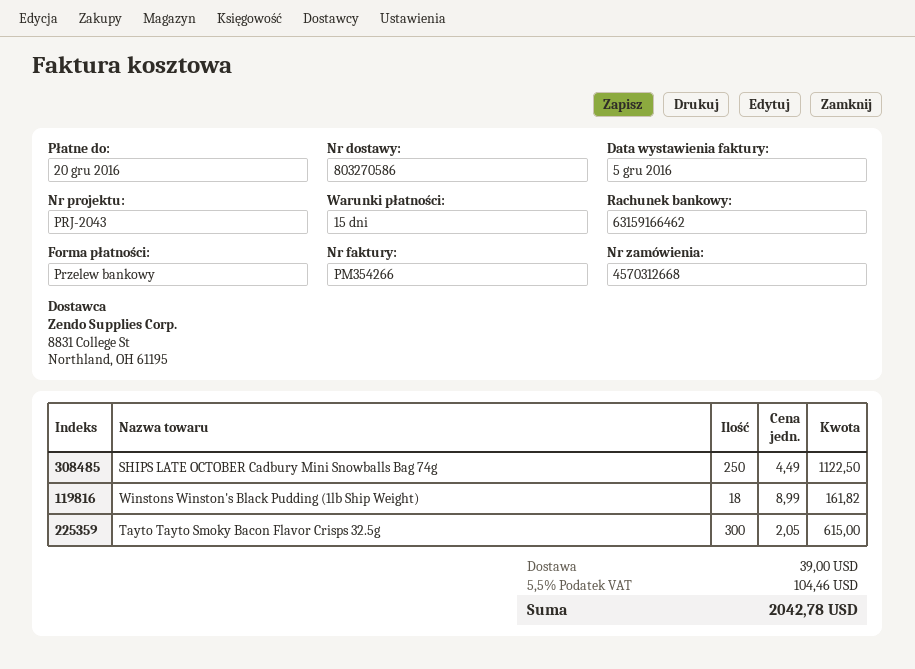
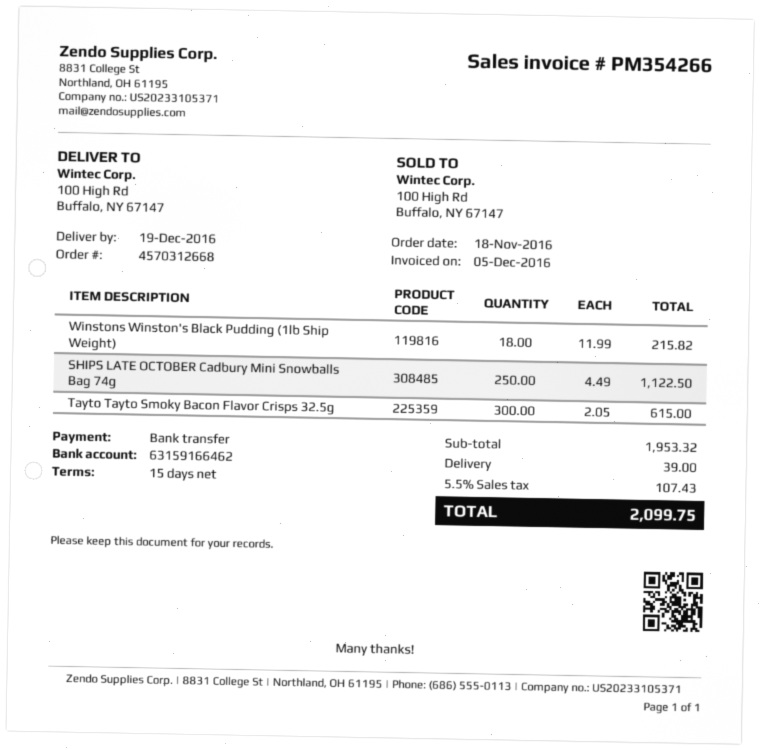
Winstons Winston's Black Pudding (1lb Ship Weight): 18 x 8.99 = 161.82 -> 18 x 11.99 = 215.82
tax: 5.5% = 104.46 -> 5.5% = 107.43
total: 2042.78 -> 2099.75

